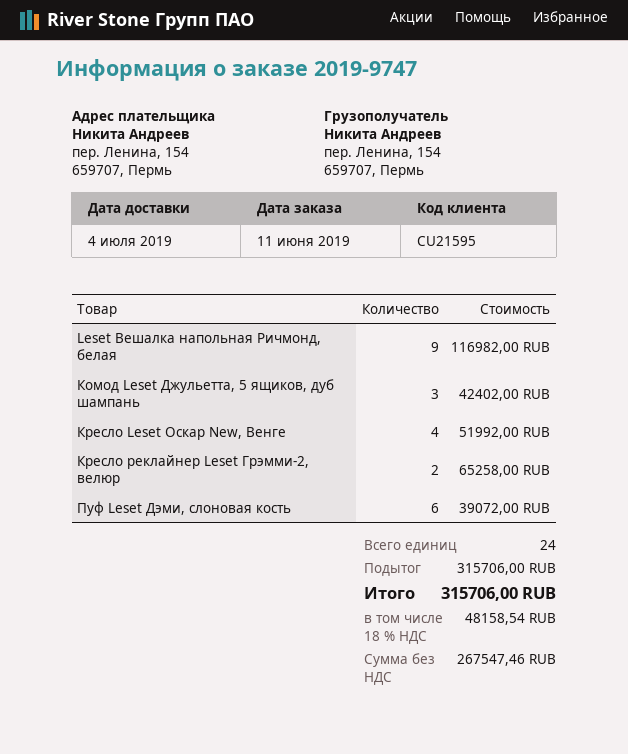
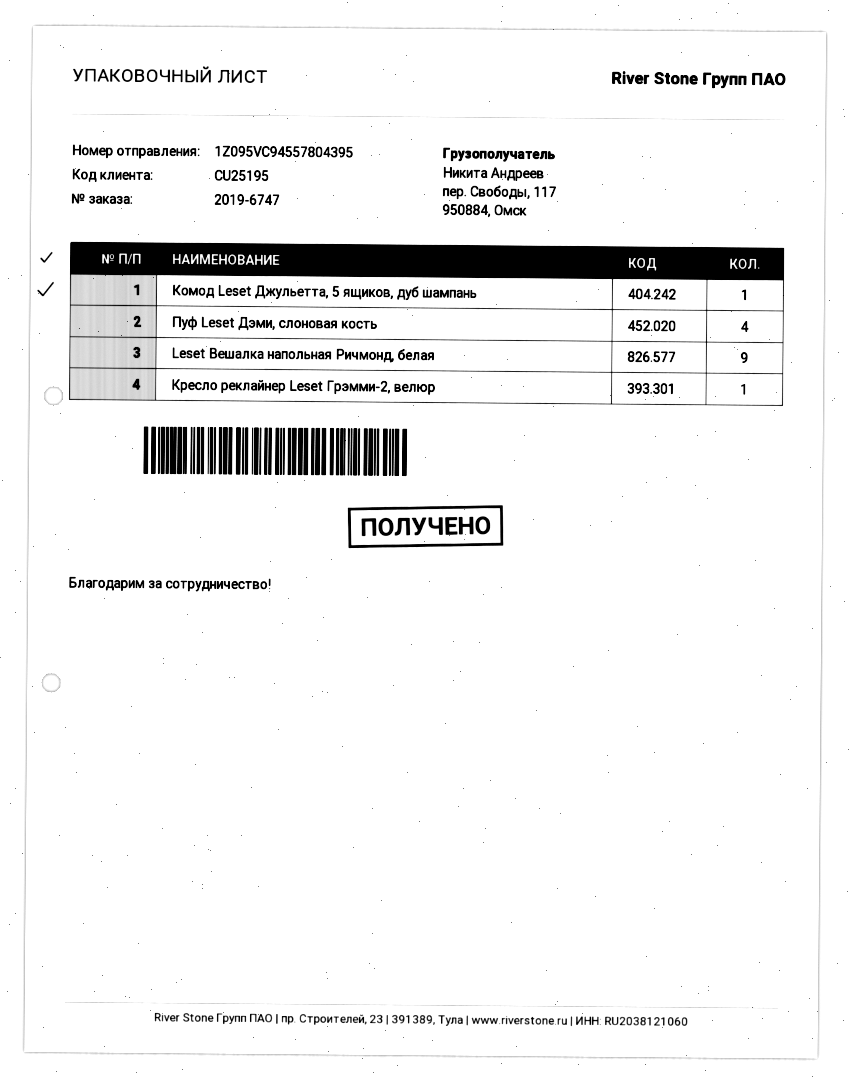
order number: 2019-9747 -> 2019-6747
customer number: CU21595 -> CU25195
ship to: пер. Ленина, 154, 659707, Пермь -> пер. Свободы, 117, 950884, Омск
Комод Leset Джульетта, 5 ящиков, дуб шампань: 3 -> 1
Кресло Leset Оскар New, Венге: 4 -> none
Кресло реклайнер Leset Грэмми-2, велюр: 2 -> 1
Пуф Leset Дэми, слоновая кость: 6 -> 4

